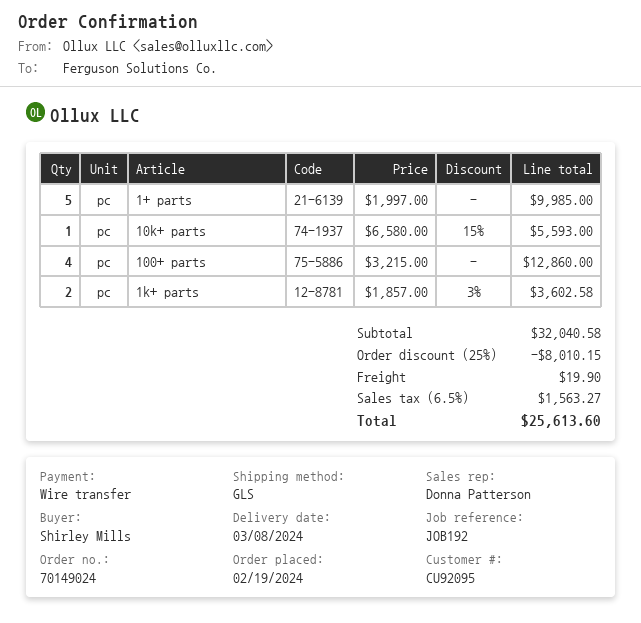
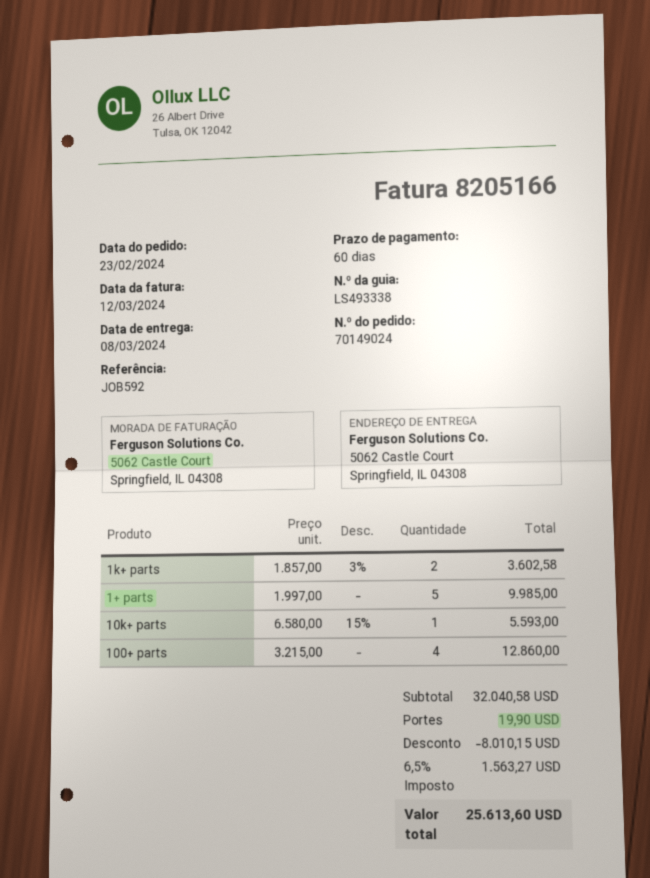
order date: 2024-02-19 -> 2024-02-23
reference: JOB192 -> JOB592

